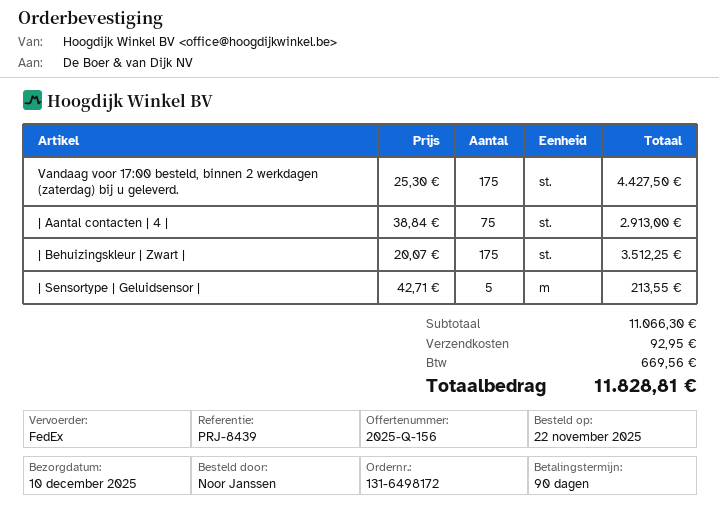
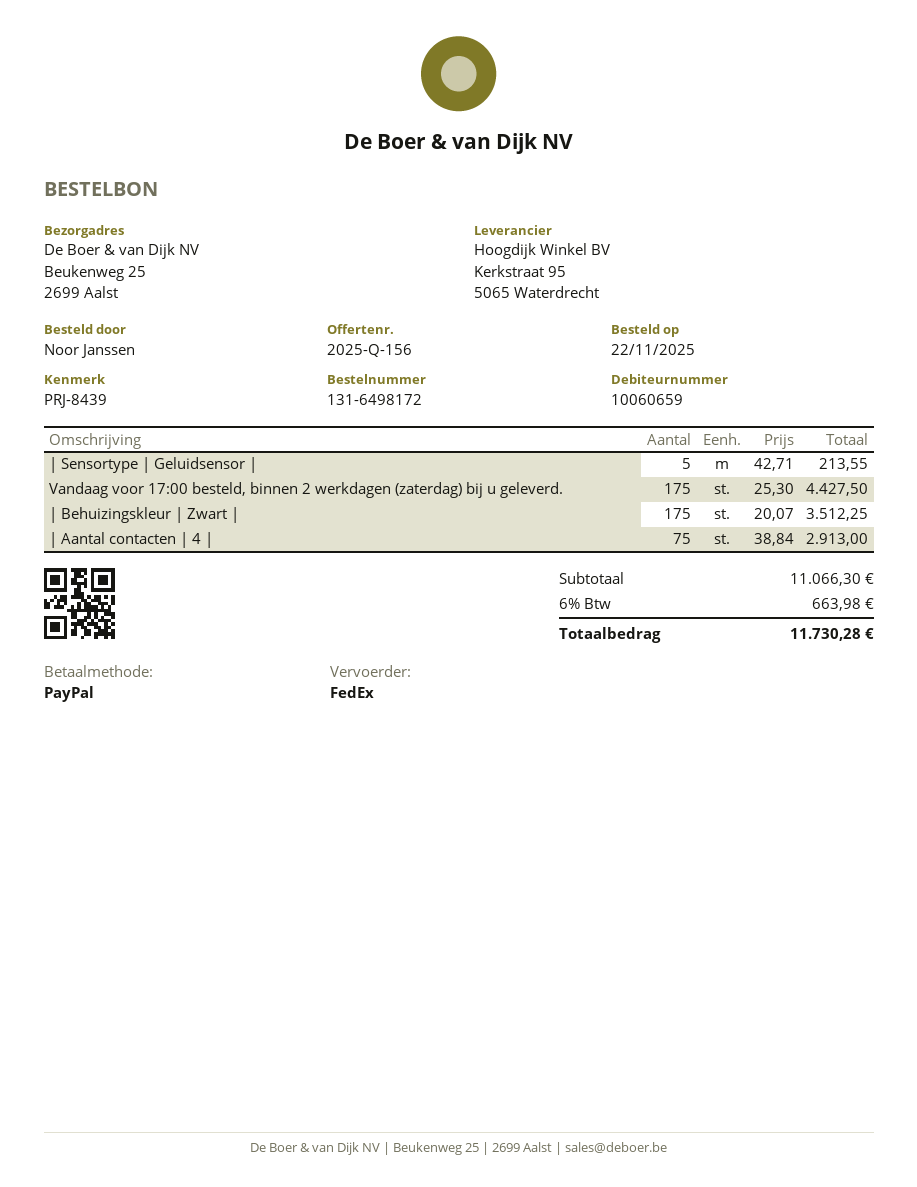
shipping: 92.95 -> none
tax: 669.56 -> 663.98
total: 11828.81 -> 11730.28

